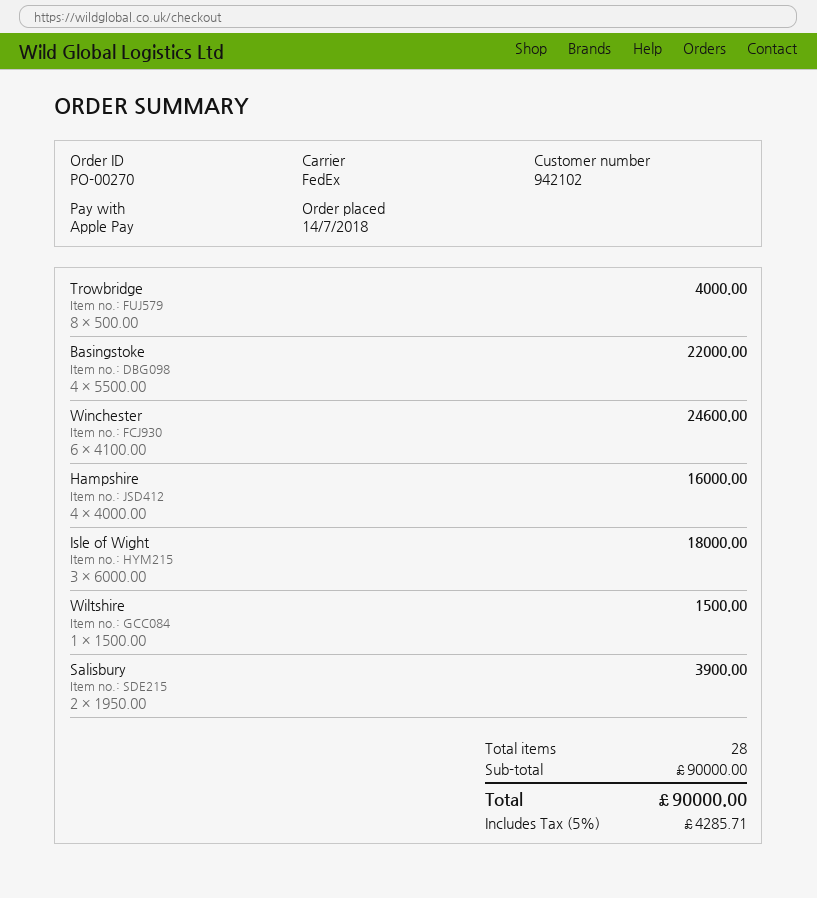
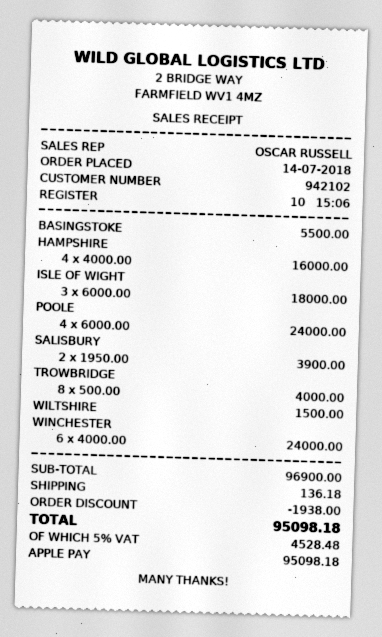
Basingstoke: 4 x 5500.00 = 22000.00 -> 1 x 5500.00 = 5500.00
Winchester: 6 x 4100.00 = 24600.00 -> 6 x 4000.00 = 24000.00
POOLE: none -> 4 x 6000.00 = 24000.00
subtotal: 90000.00 -> 96900.00
discount: none -> 1938.00
shipping: none -> 136.18
tax: 5% = 4285.71 -> 5% = 4528.48
total: 90000.00 -> 95098.18

